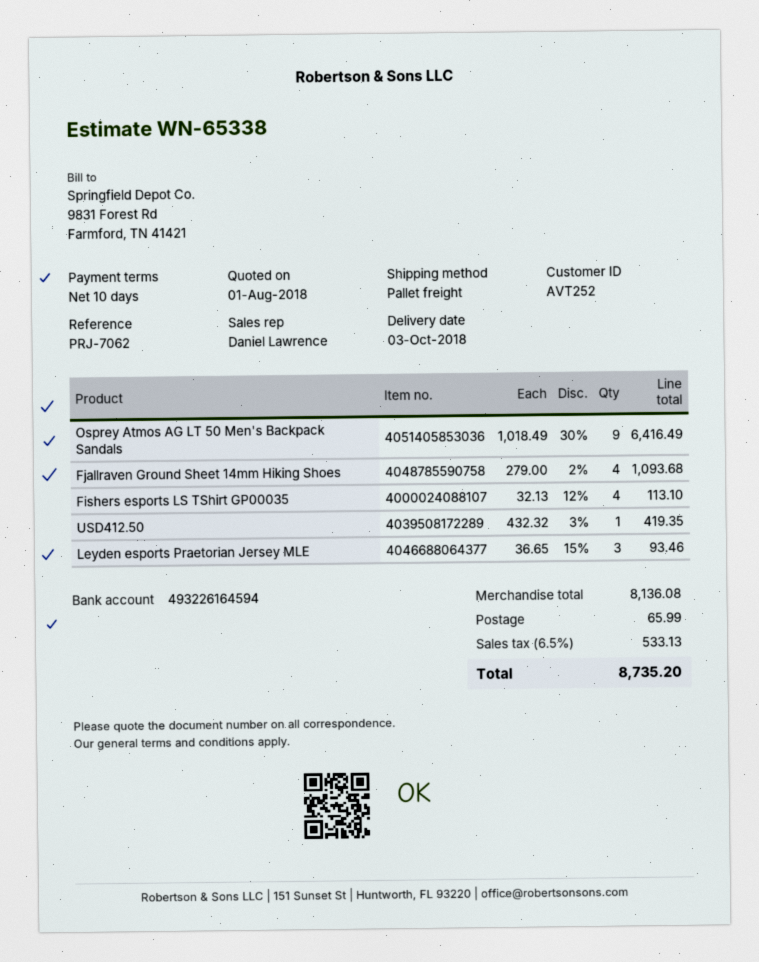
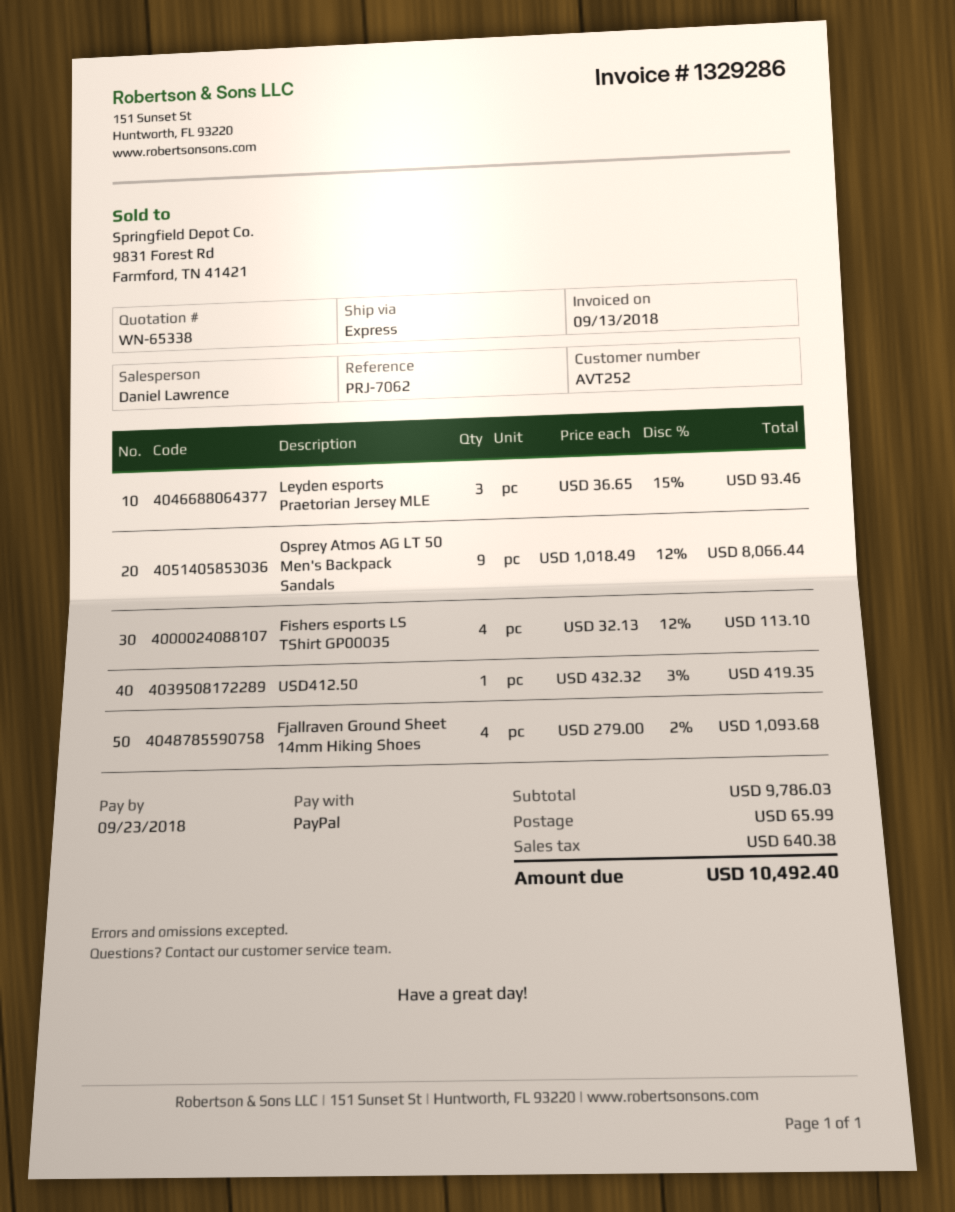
shipping method: pallet freight -> express
Osprey Atmos AG LT 50 Men's Backpack Sandals: 9 x 1018.49 - 30% = 6416.49 -> 9 x 1018.49 - 12% = 8066.44
subtotal: 8136.08 -> 9786.03
tax: 533.13 -> 640.38
total: 8735.20 -> 10492.40

